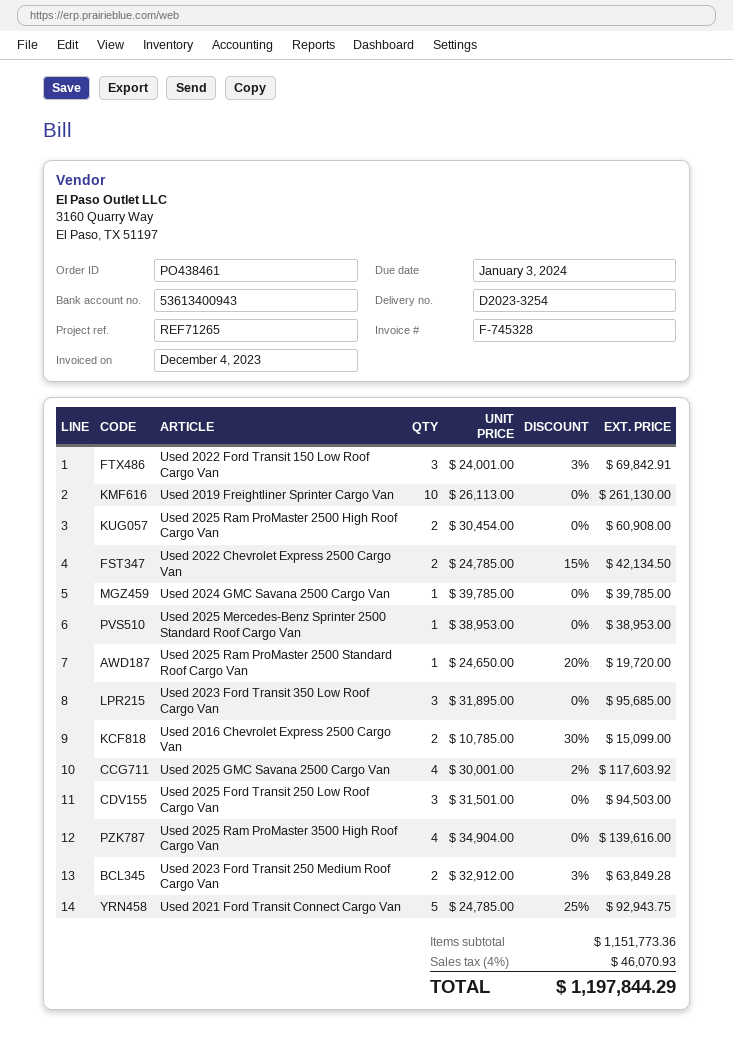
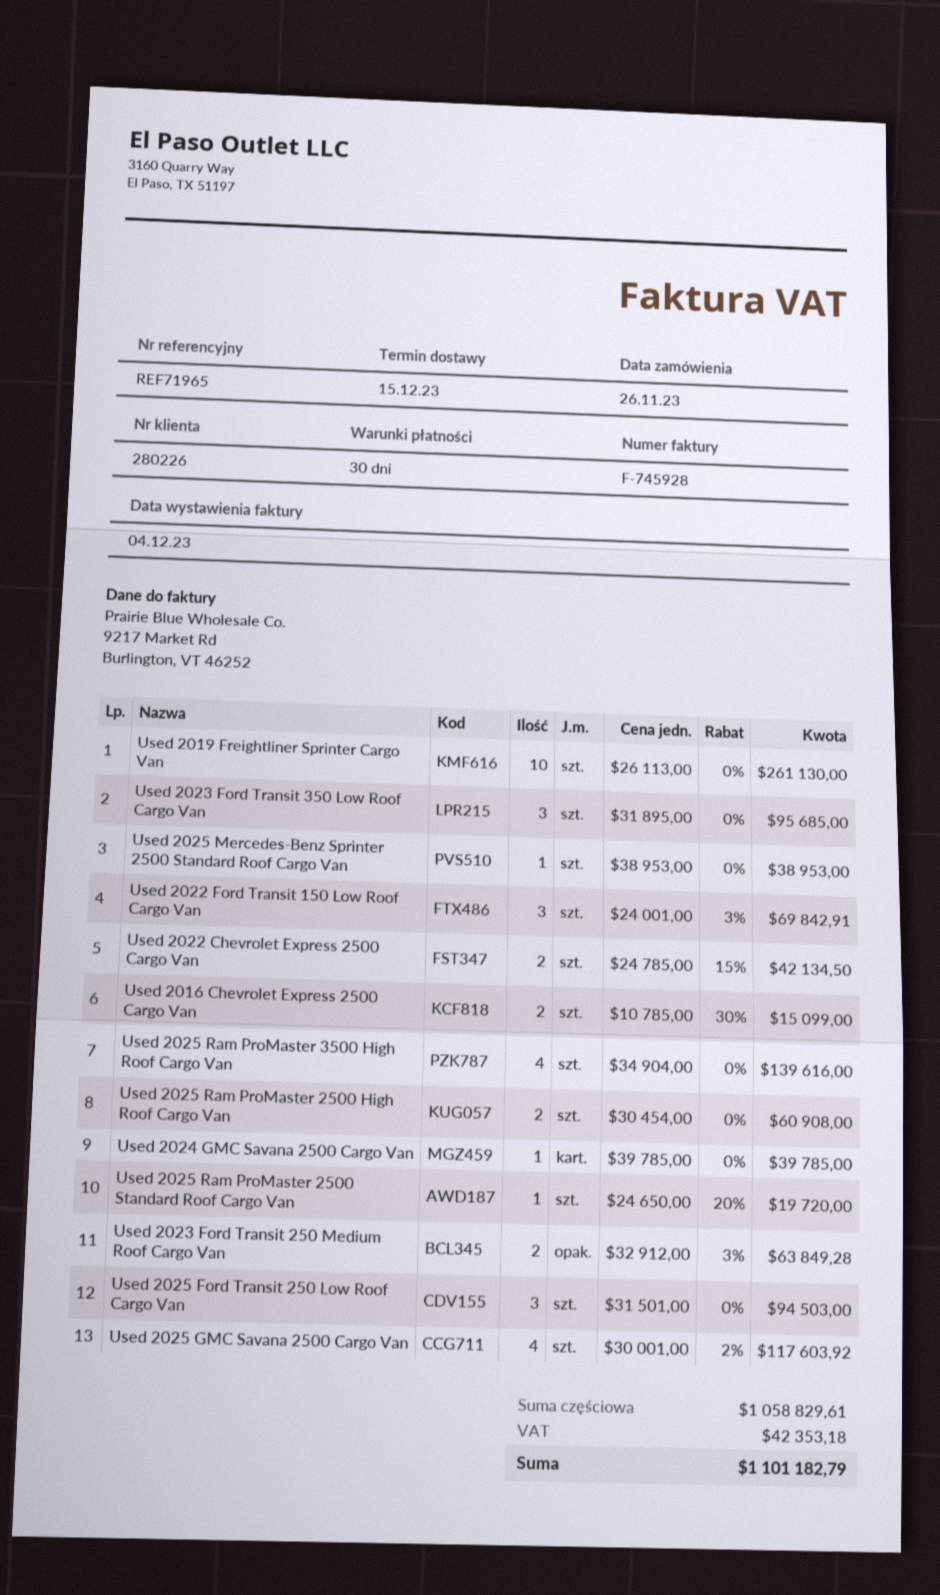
invoice number: F-745328 -> F-745928
reference: REF71265 -> REF71965
Used 2021 Ford Transit Connect Cargo Van: 5 x 24785.00 - 25% = 92943.75 -> none
subtotal: 1151773.36 -> 1058829.61
tax: 46070.93 -> 42353.18
total: 1197844.29 -> 1101182.79

